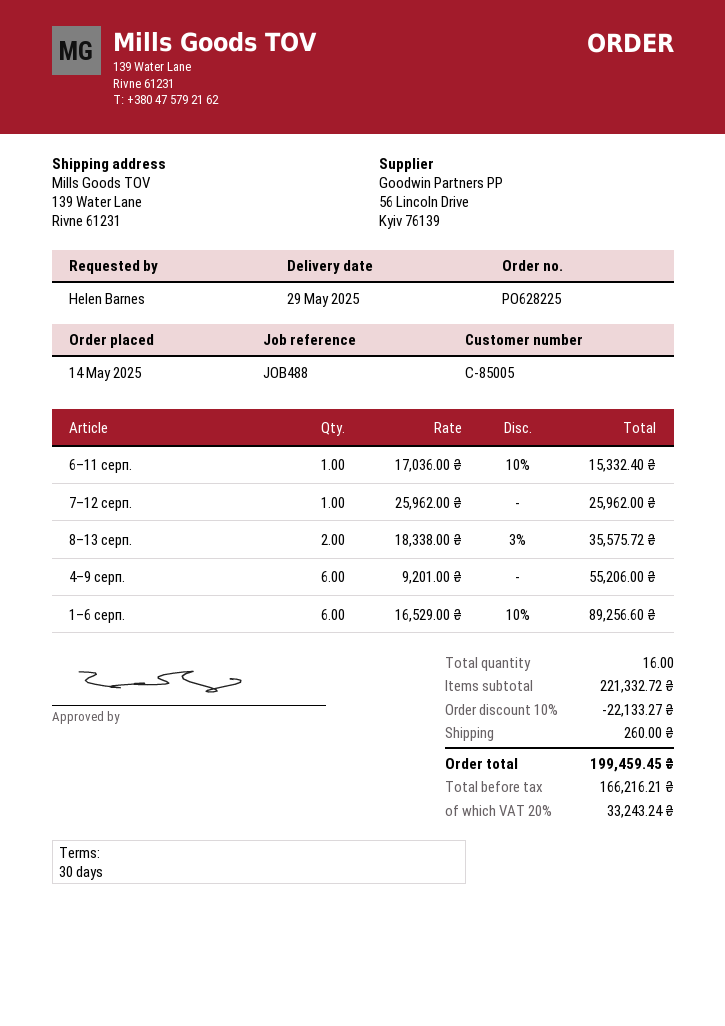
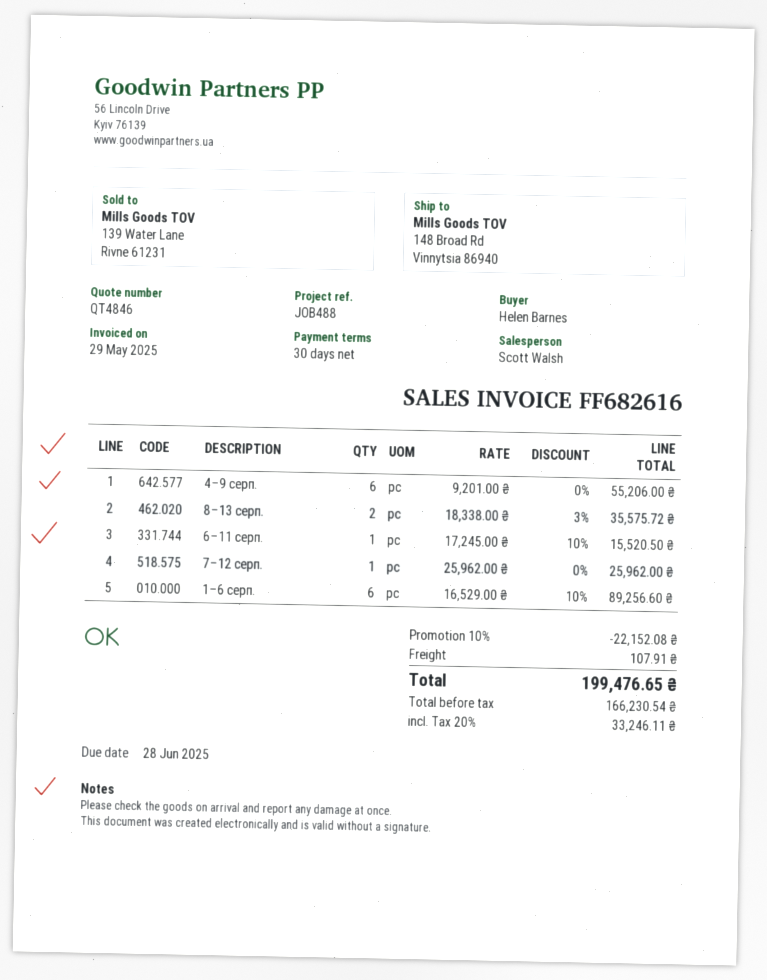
ship to: 139 Water Lane, Rivne 61231 -> 148 Broad Rd, Vinnytsia 86940
6–11 серп.: 1 x 17036.00 - 10% = 15332.40 -> 1 x 17245.00 - 10% = 15520.50
discount: 10% = 22133.27 -> 10% = 22152.08
shipping: 260.00 -> 107.91
net: 166216.21 -> 166230.54
tax: 20% = 33243.24 -> 20% = 33246.11
total: 199459.45 -> 199476.65

